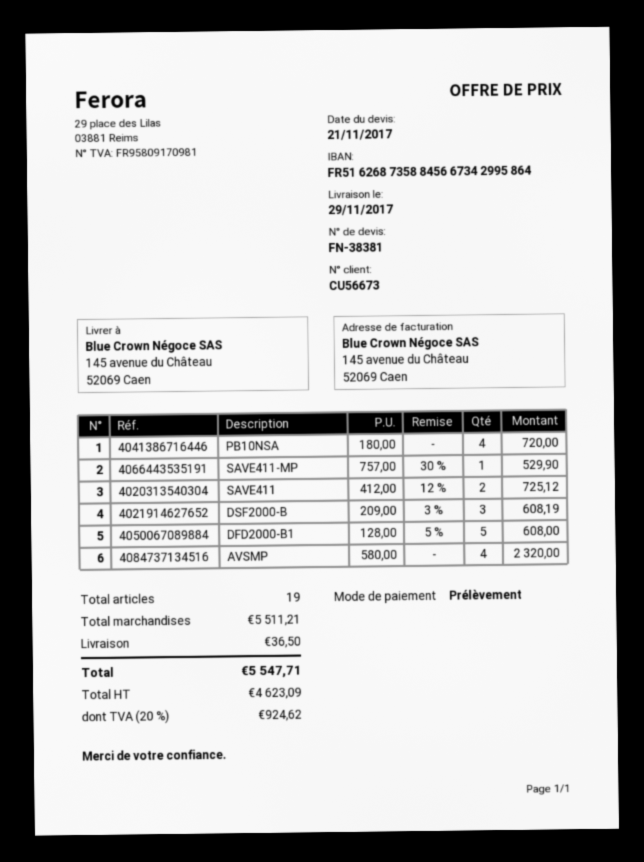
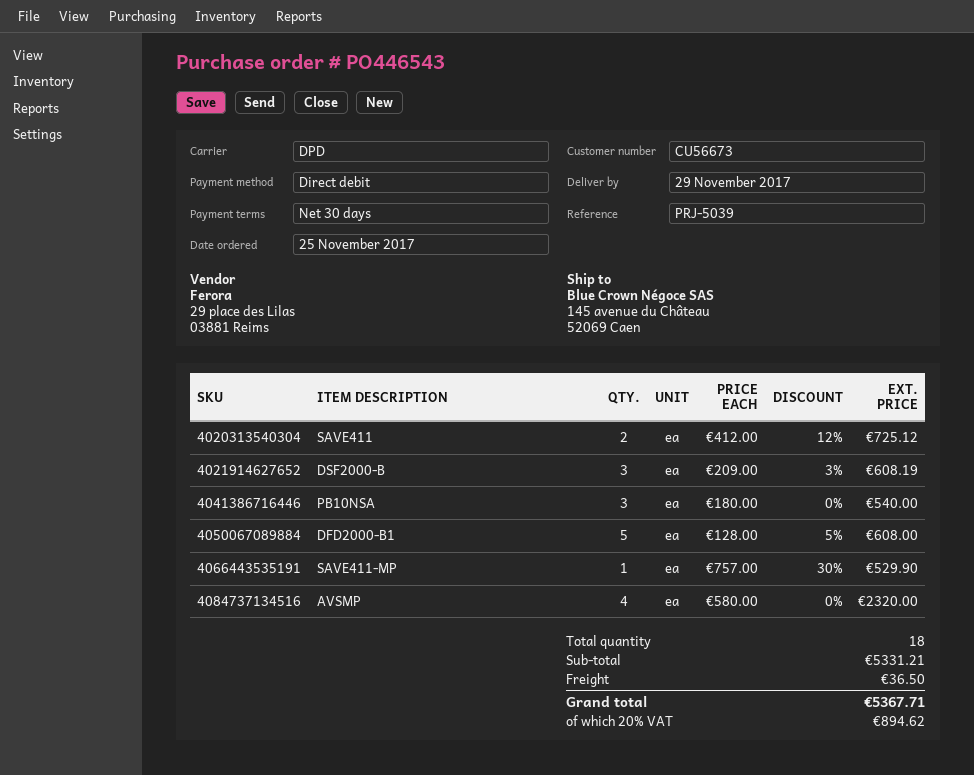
PB10NSA: 4 x 180.00 = 720.00 -> 3 x 180.00 = 540.00
total quantity: 19 -> 18
subtotal: 5511.21 -> 5331.21
tax: 20% = 924.62 -> 20% = 894.62
total: 5547.71 -> 5367.71

